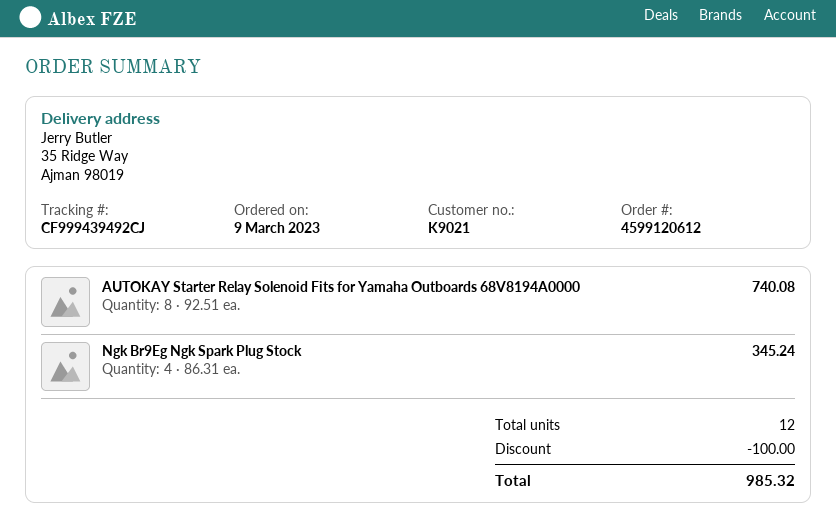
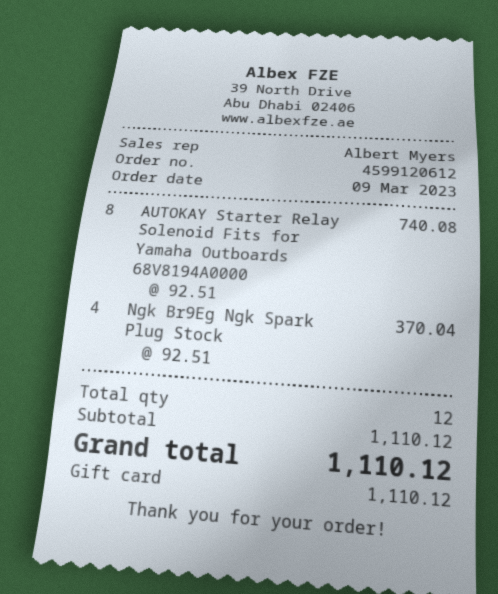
Ngk Br9Eg Ngk Spark Plug Stock: 4 x 86.31 = 345.24 -> 4 x 92.51 = 370.04
discount: 100.00 -> none
total: 985.32 -> 1110.12

